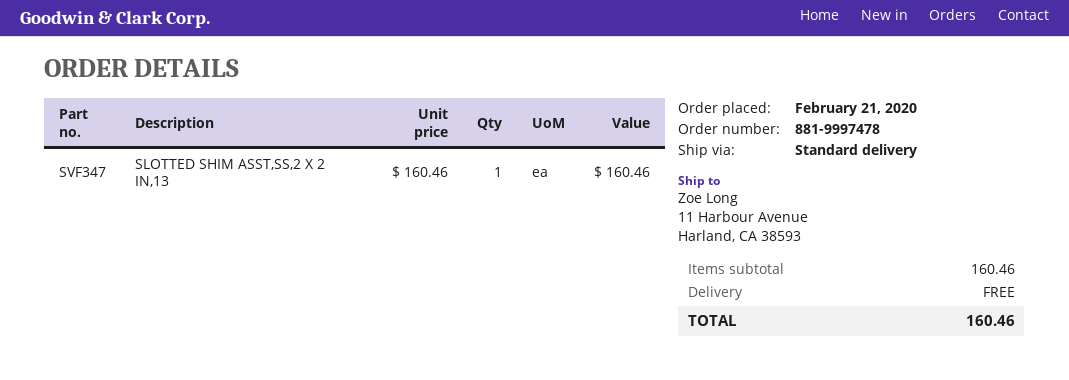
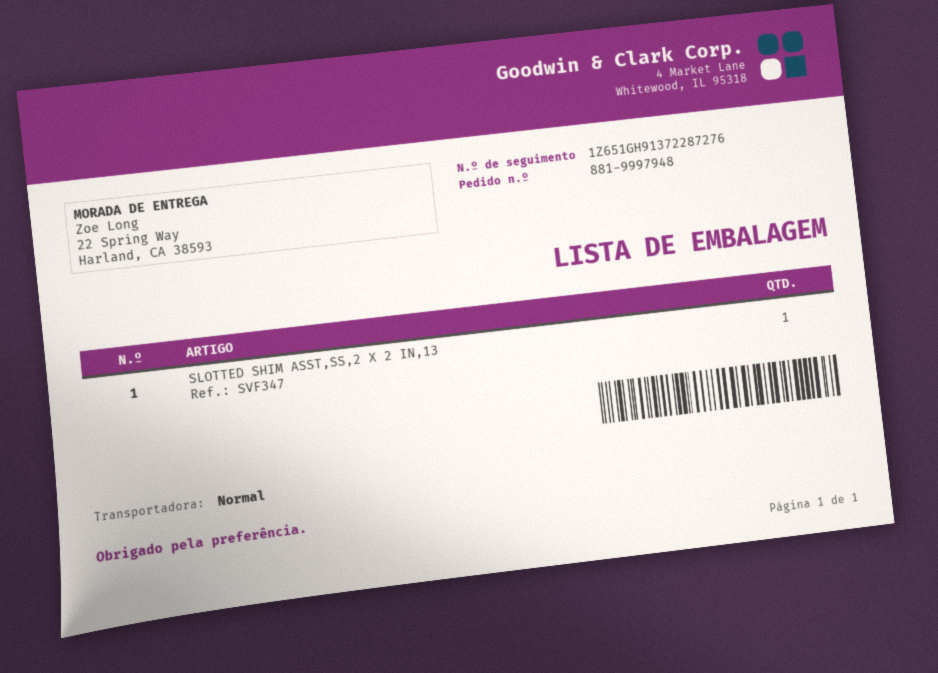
order number: 881-9997478 -> 881-9997948
ship to: 11 Harbour Avenue, Harland, CA 38593 -> 22 Spring Way, Harland, CA 38593

